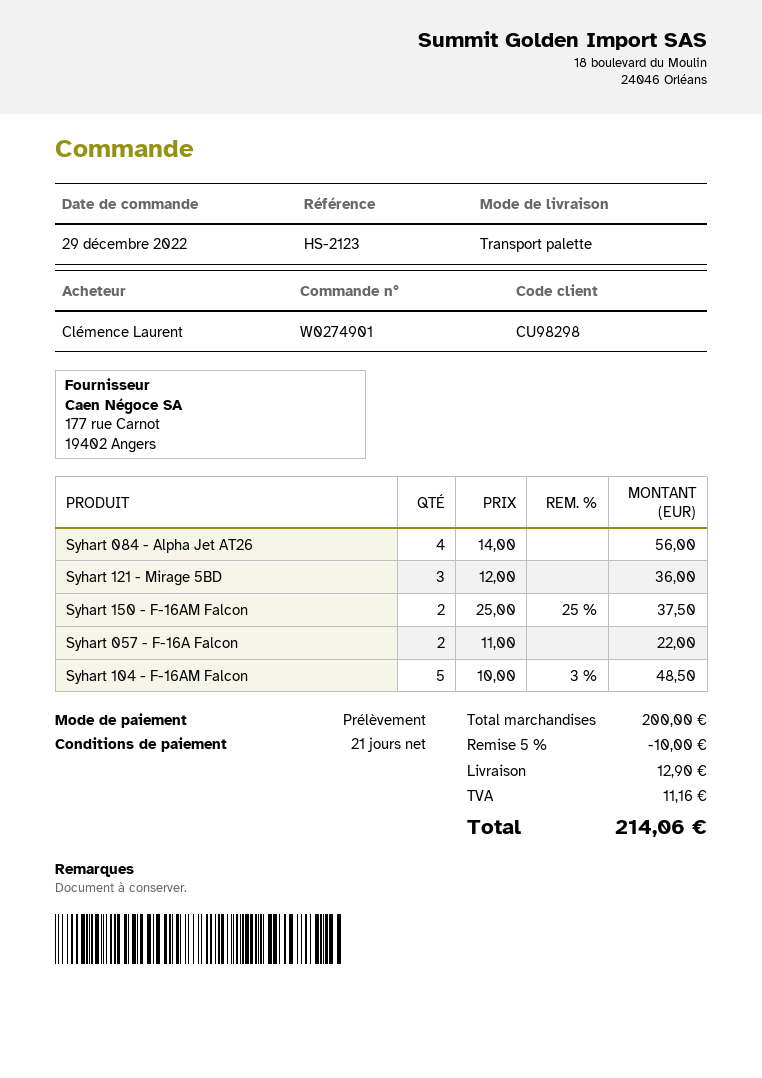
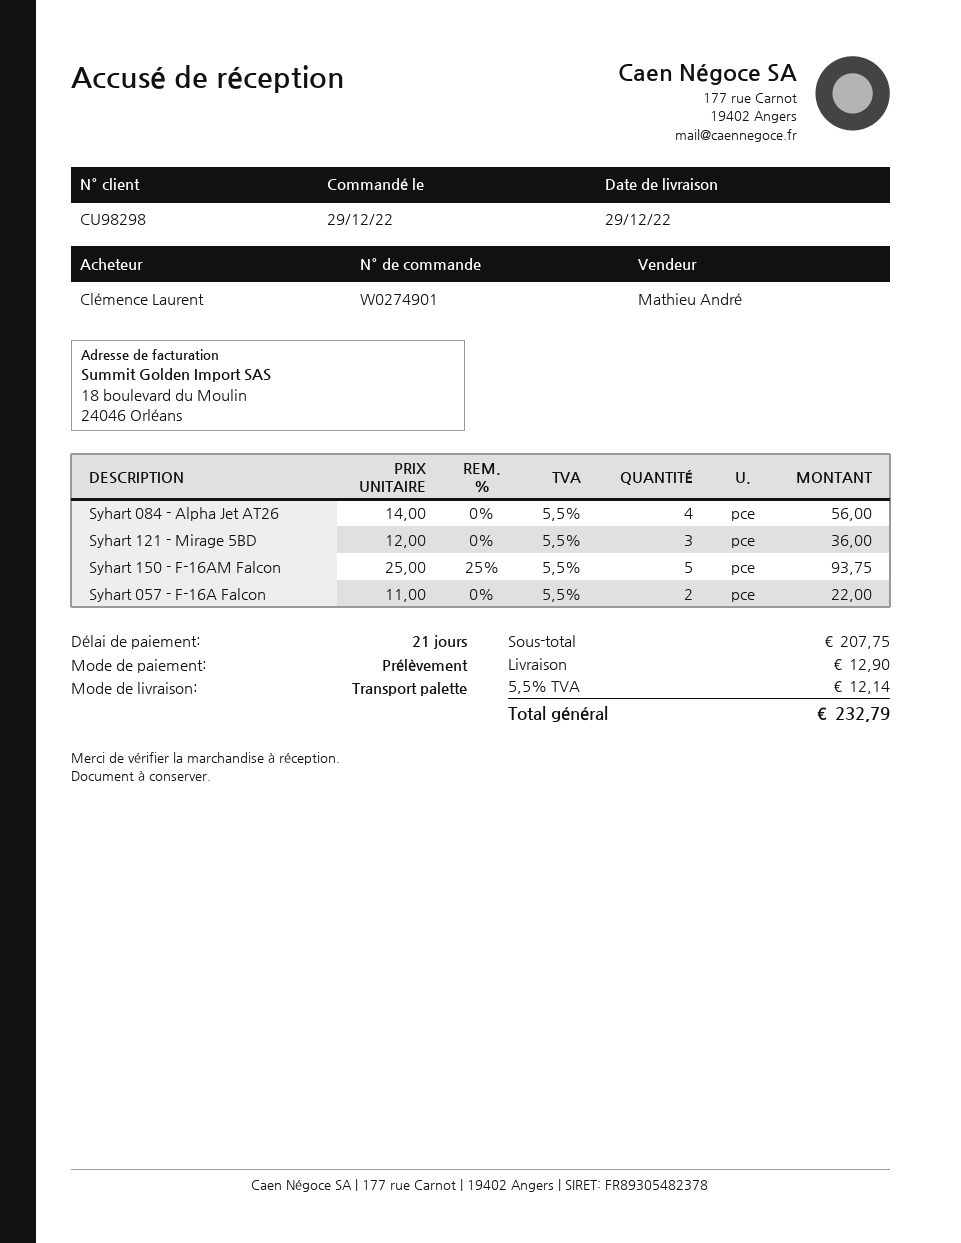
Syhart 150 - F-16AM Falcon: 2 x 25.00 - 25% = 37.50 -> 5 x 25.00 - 25% = 93.75
Syhart 104 - F-16AM Falcon: 5 x 10.00 - 3% = 48.50 -> none
subtotal: 200.00 -> 207.75
discount: 5% = 10.00 -> none
tax: 11.16 -> 12.14
total: 214.06 -> 232.79

